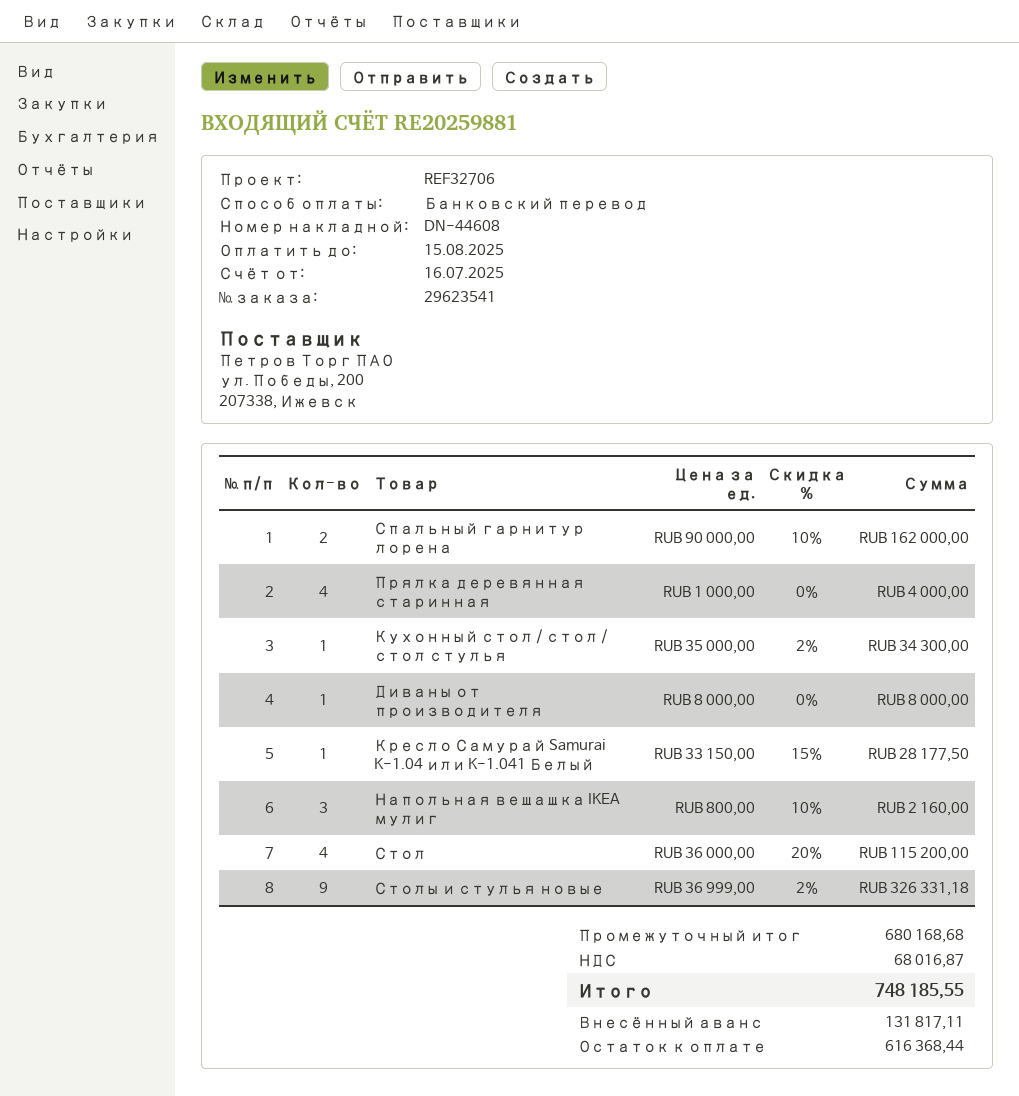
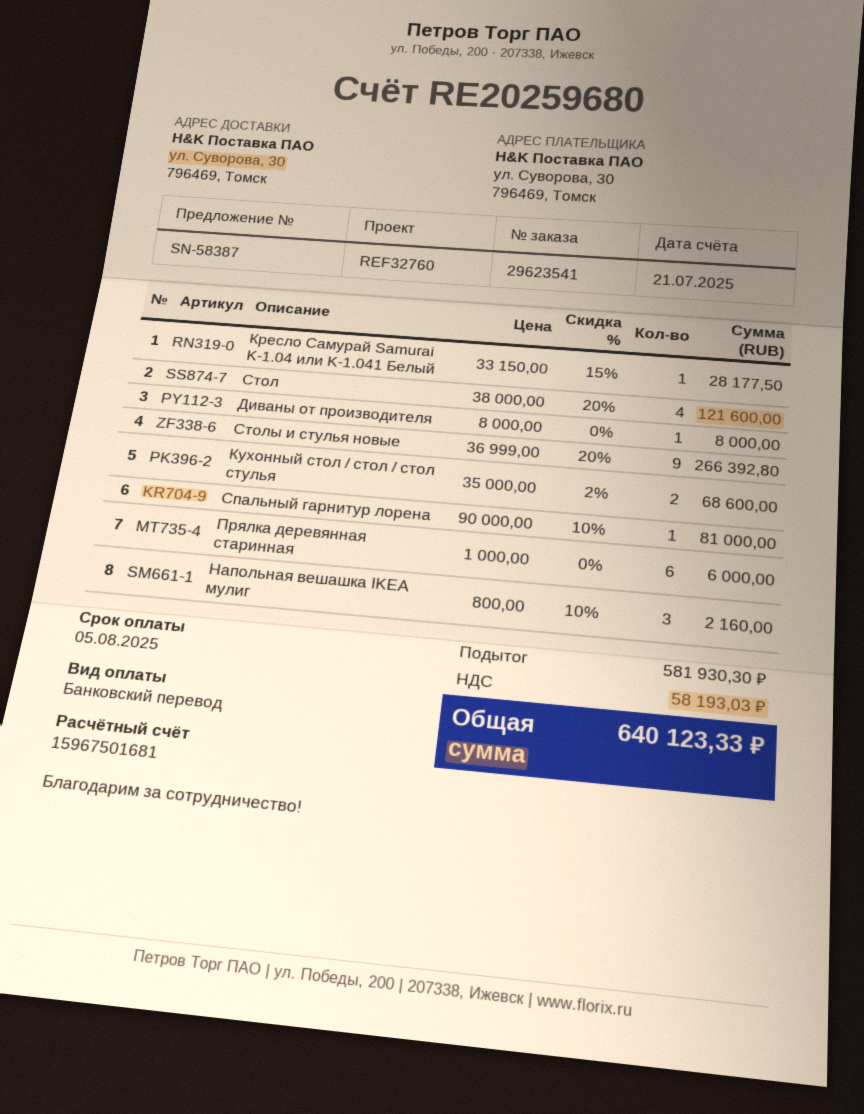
invoice number: RE20259881 -> RE20259680
invoice date: 2025-07-16 -> 2025-07-21
due date: 2025-08-15 -> 2025-08-05
reference: REF32706 -> REF32760
Спальный гарнитур лорена: 2 x 90000.00 - 10% = 162000.00 -> 1 x 90000.00 - 10% = 81000.00
Прялка деревянная старинная: 4 x 1000.00 = 4000.00 -> 6 x 1000.00 = 6000.00
Кухонный стол / стол / стол стулья: 1 x 35000.00 - 2% = 34300.00 -> 2 x 35000.00 - 2% = 68600.00
Стол: 4 x 36000.00 - 20% = 115200.00 -> 4 x 38000.00 - 20% = 121600.00
Столы и стулья новые: 9 x 36999.00 - 2% = 326331.18 -> 9 x 36999.00 - 20% = 266392.80
subtotal: 680168.68 -> 581930.30
tax: 68016.87 -> 58193.03
total: 748185.55 -> 640123.33

